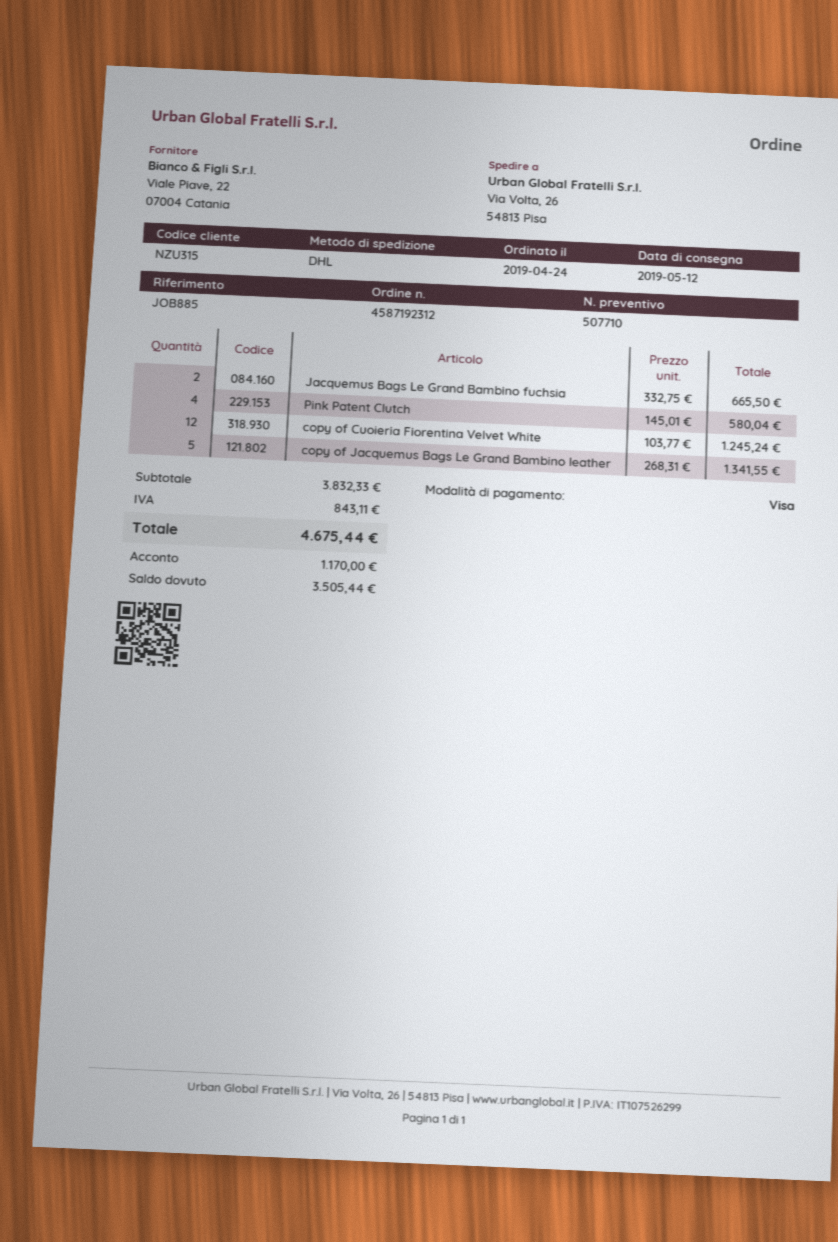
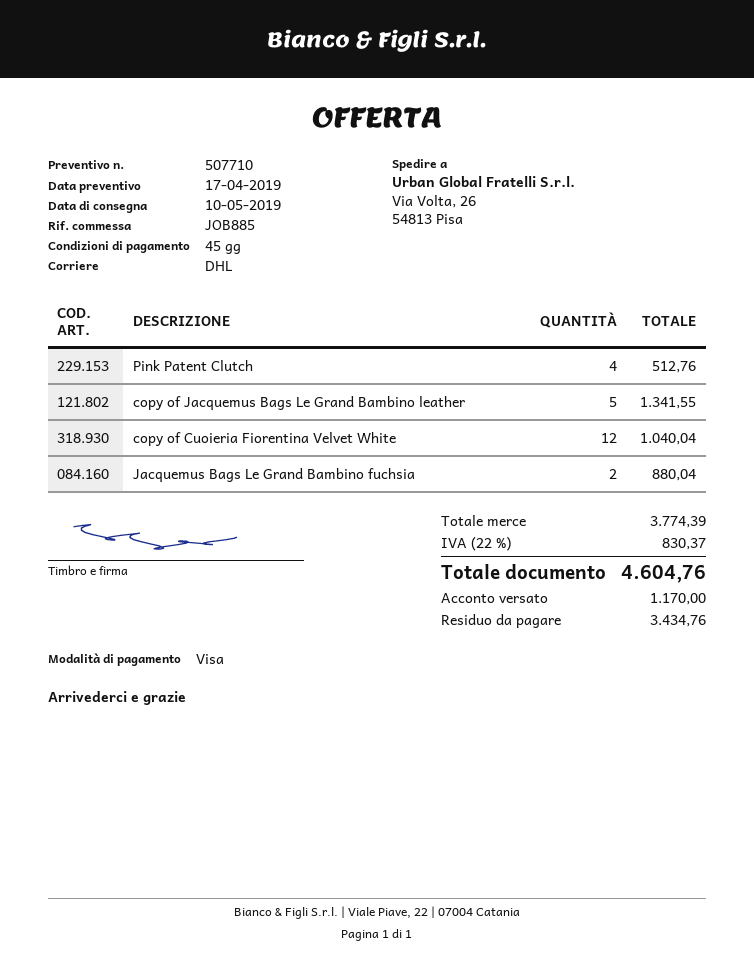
delivery date: 2019-05-12 -> 2019-05-10
Jacquemus Bags Le Grand Bambino fuchsia: 2 for 665.50 -> 2 for 880.04
Pink Patent Clutch: 4 for 580.04 -> 4 for 512.76
copy of Cuoieria Fiorentina Velvet White: 12 for 1245.24 -> 12 for 1040.04
subtotal: 3832.33 -> 3774.39
tax: 843.11 -> 830.37
total: 4675.44 -> 4604.76
balance: 3505.44 -> 3434.76

